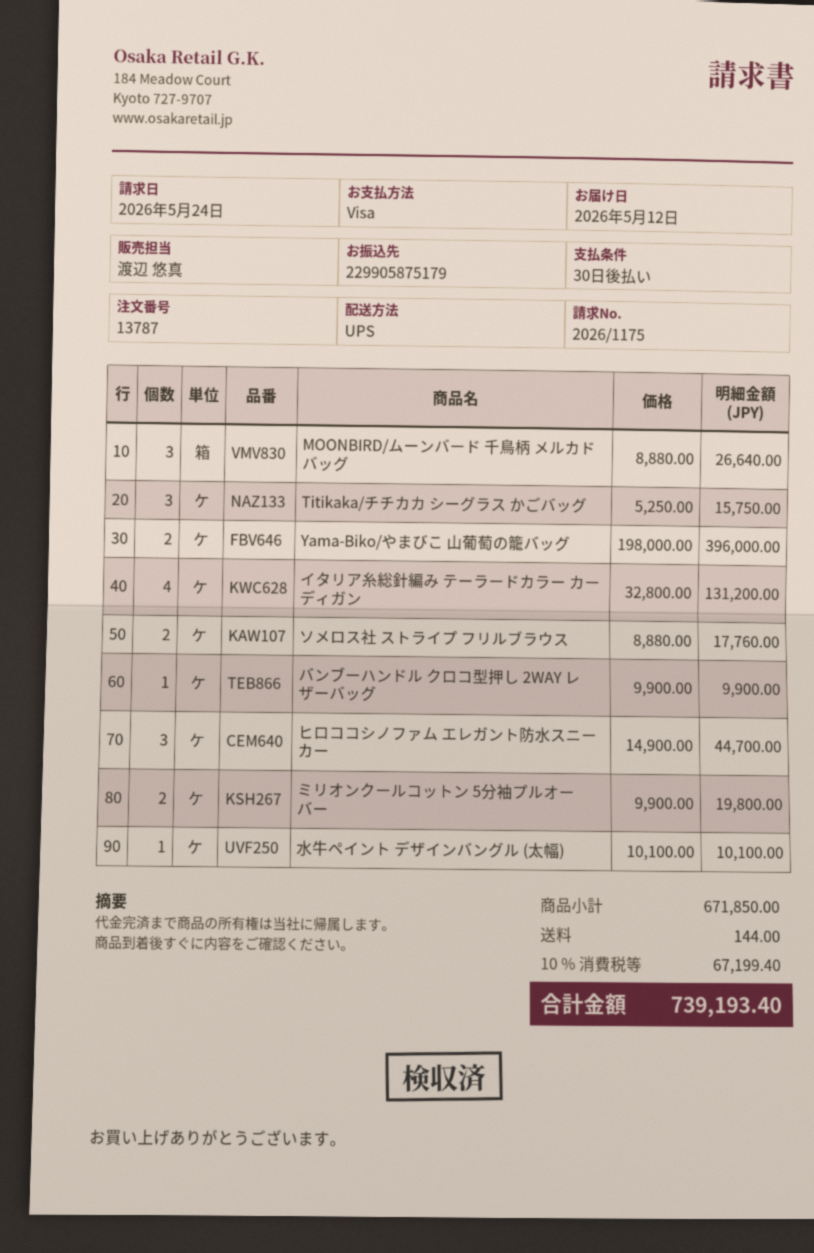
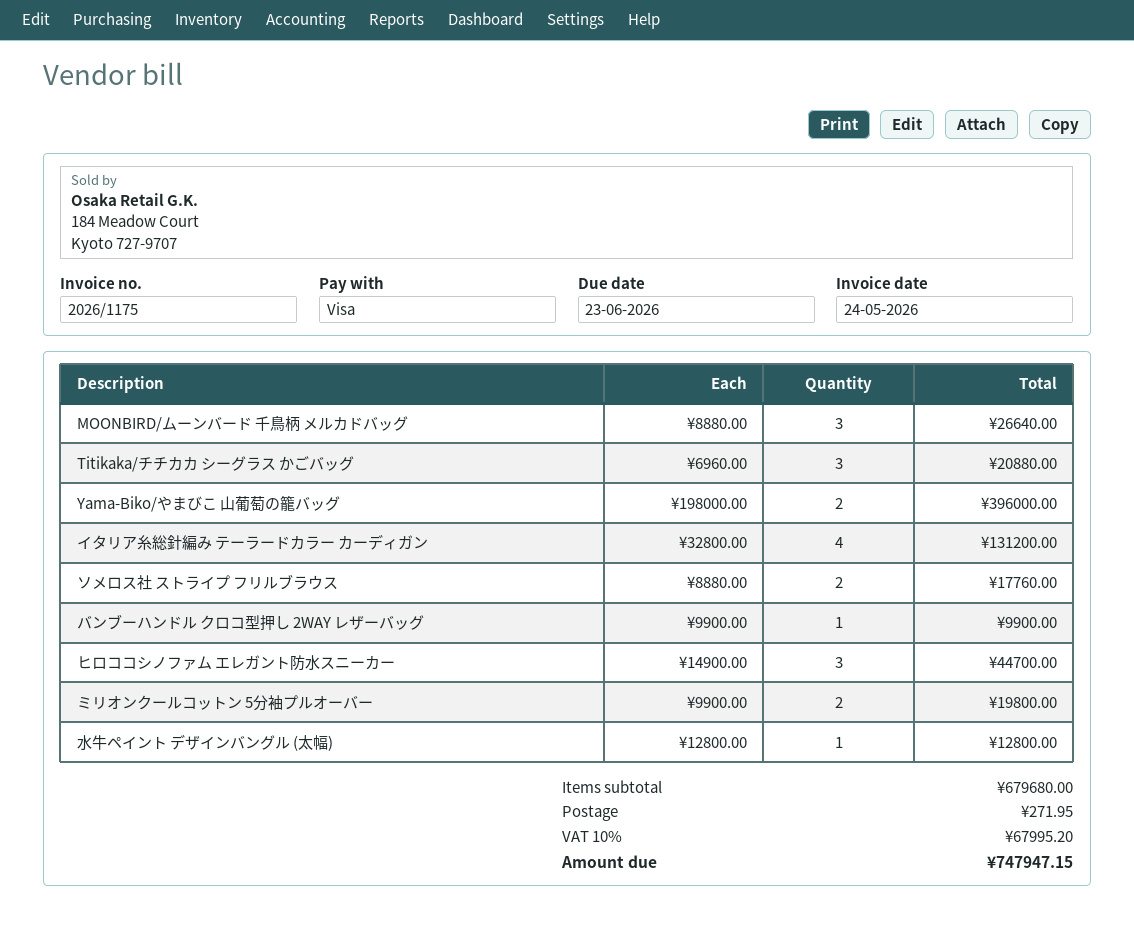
Titikaka/チチカカ シーグラス かごバッグ: 3 x 5250.00 = 15750.00 -> 3 x 6960.00 = 20880.00
水牛ペイント デザインバングル (太幅): 1 x 10100.00 = 10100.00 -> 1 x 12800.00 = 12800.00
subtotal: 671850.00 -> 679680.00
shipping: 144.00 -> 271.95
tax: 10% = 67199.40 -> 10% = 67995.20
total: 739193.40 -> 747947.15

